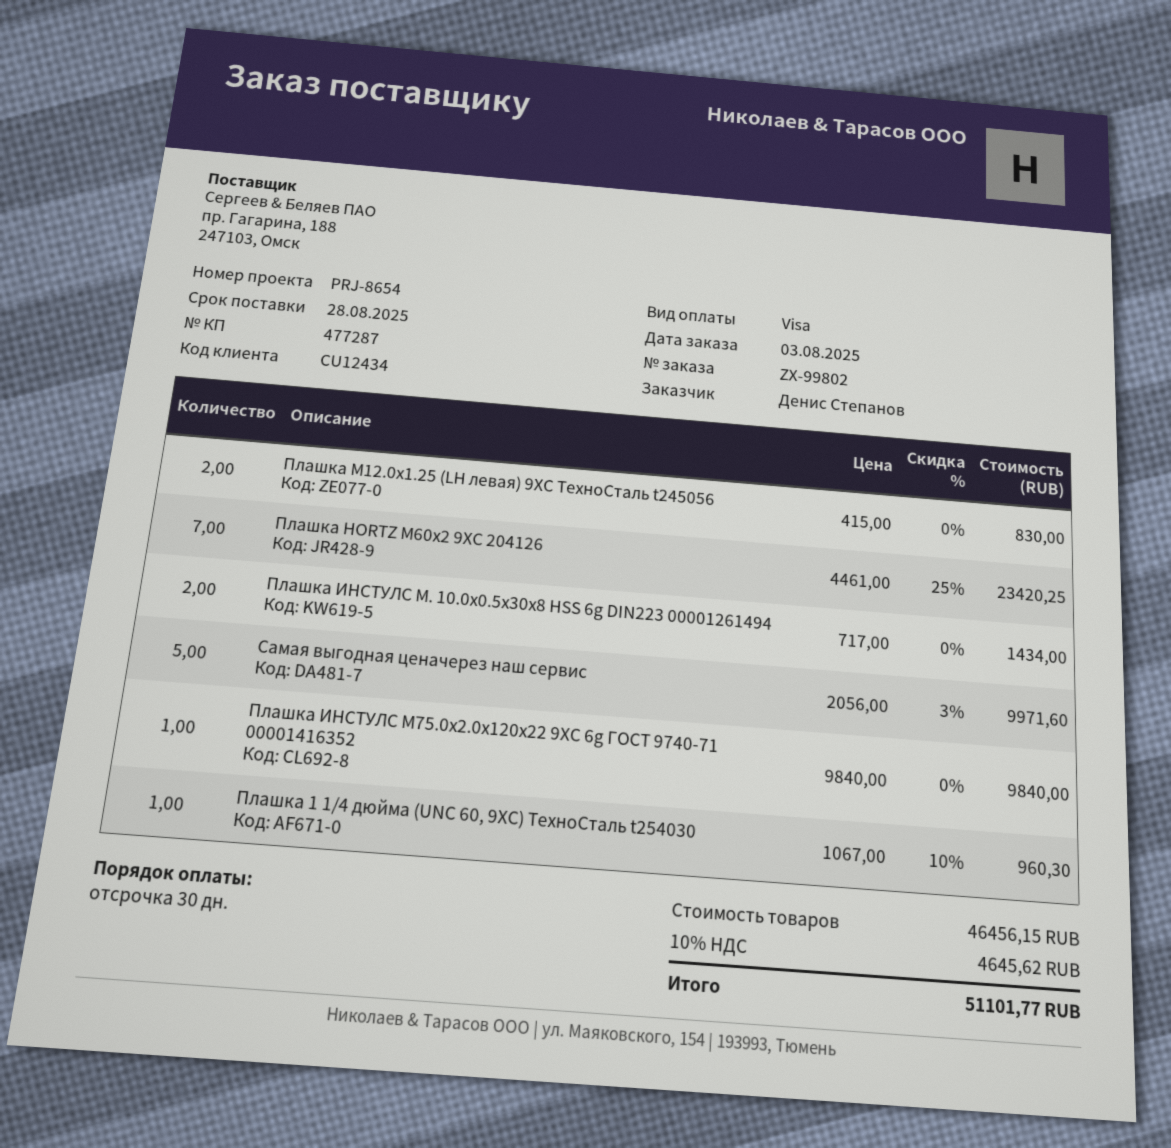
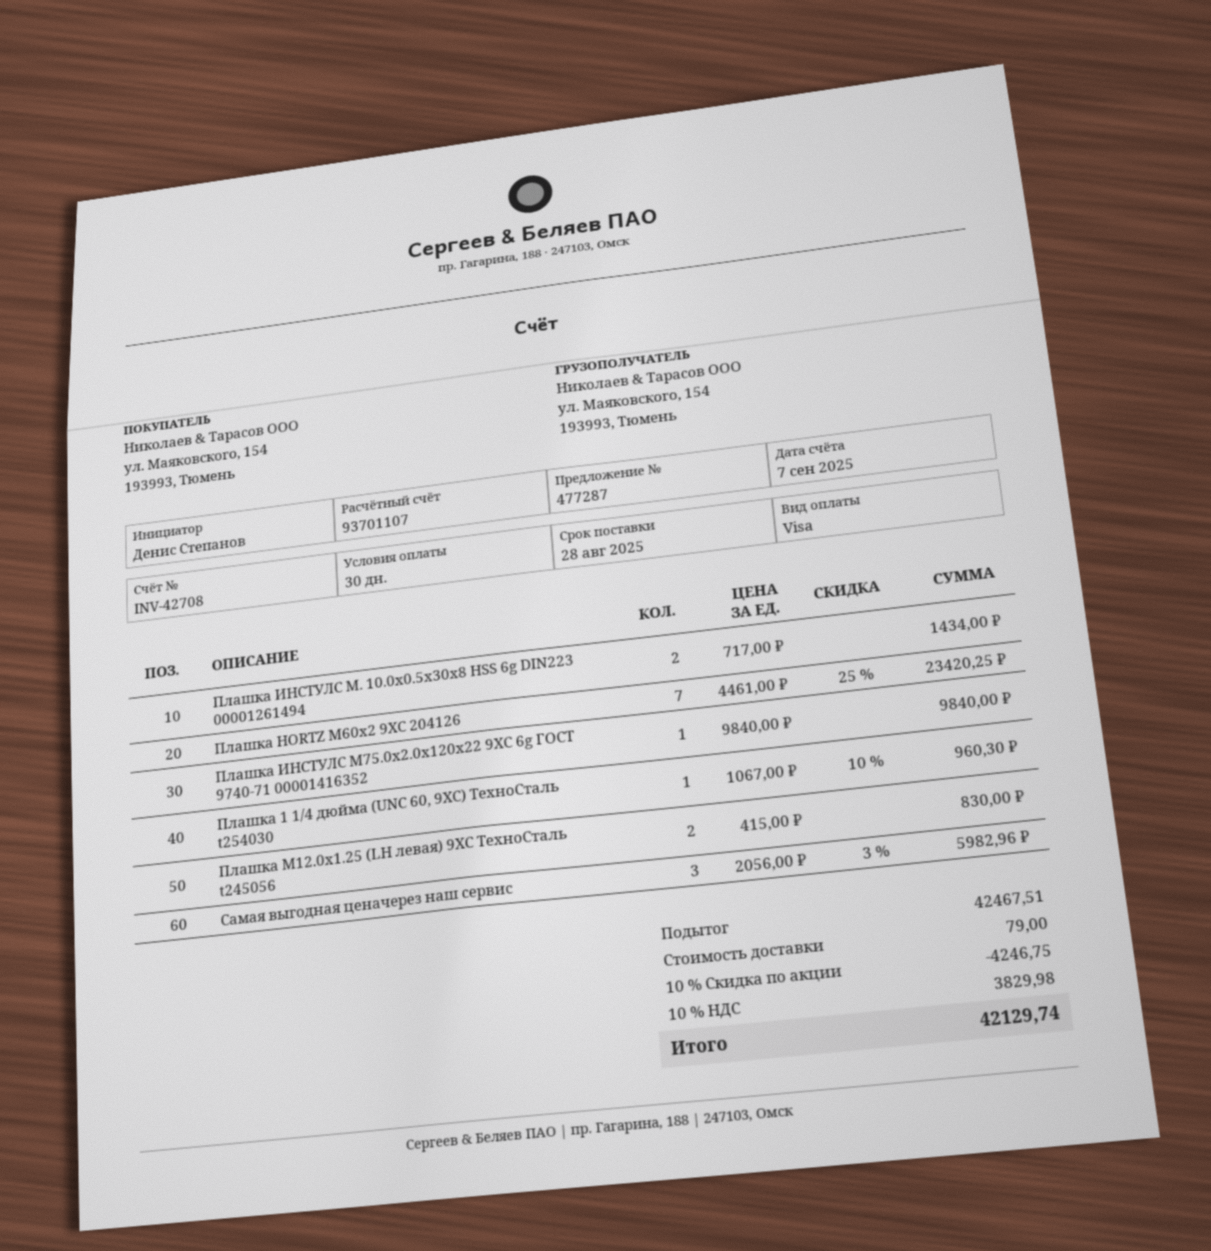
Самая выгодная ценачерез наш сервис: 5 x 2056.00 - 3% = 9971.60 -> 3 x 2056.00 - 3% = 5982.96
subtotal: 46456.15 -> 42467.51
discount: none -> 10% = 4246.75
shipping: none -> 79.00
tax: 10% = 4645.62 -> 10% = 3829.98
total: 51101.77 -> 42129.74

